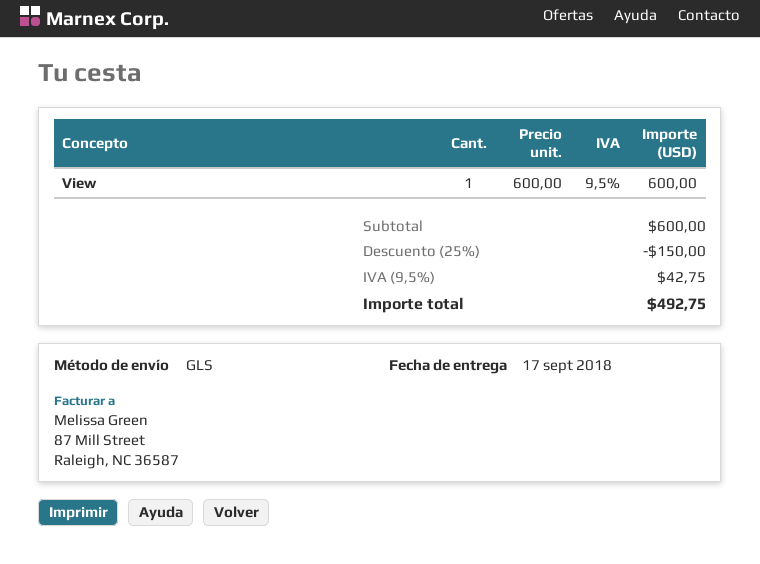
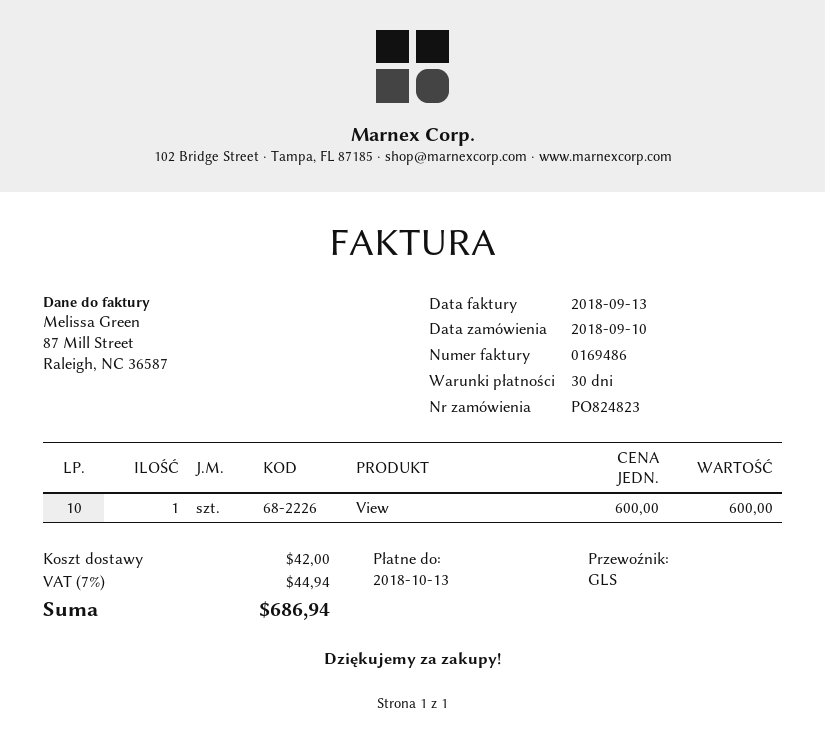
discount: 25% = 150.00 -> none
shipping: none -> 42.00
tax: 9.5% = 42.75 -> 7% = 44.94
total: 492.75 -> 686.94

